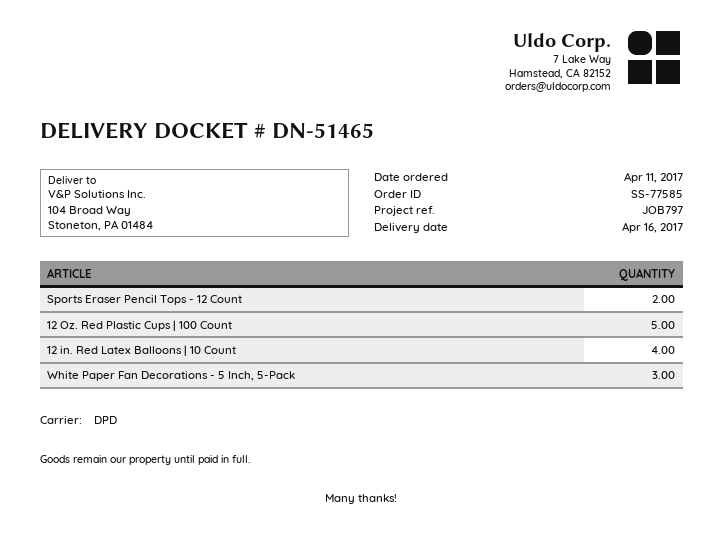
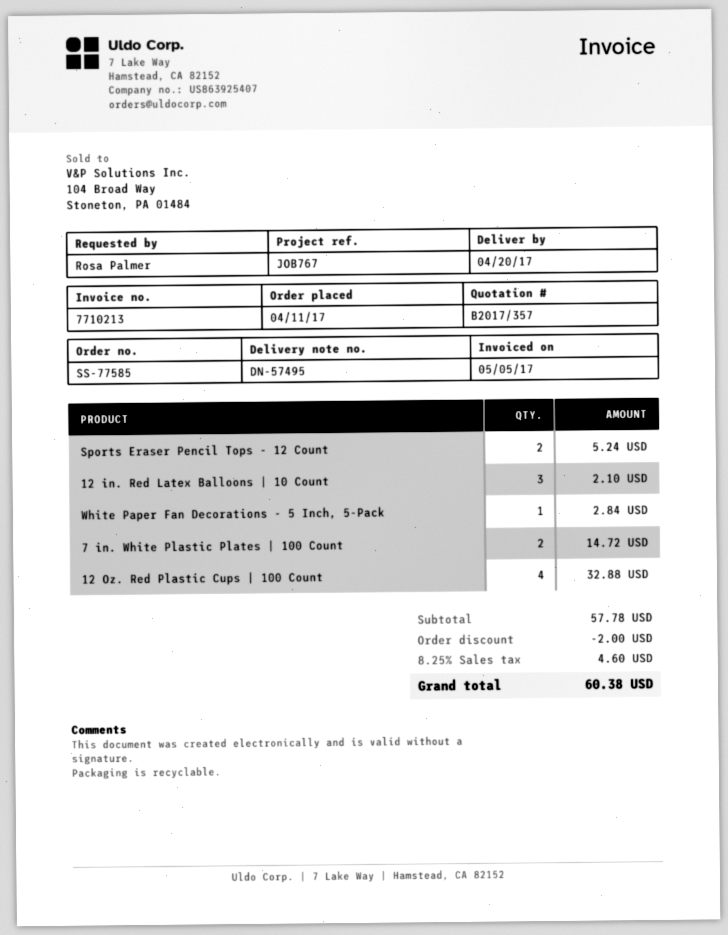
delivery note number: DN-51465 -> DN-57495
delivery date: 2017-04-16 -> 2017-04-20
reference: JOB797 -> JOB767
12 Oz. Red Plastic Cups | 100 Count: 5 -> 4
12 in. Red Latex Balloons | 10 Count: 4 -> 3
White Paper Fan Decorations - 5 Inch, 5-Pack: 3 -> 1
7 in. White Plastic Plates | 100 Count: none -> 2

